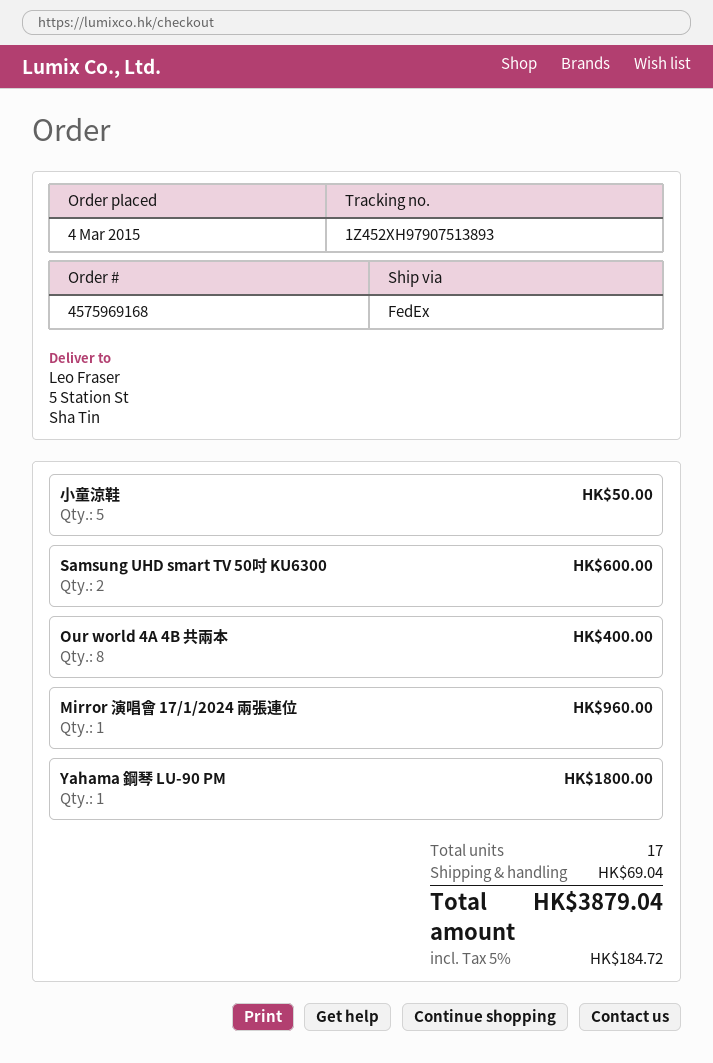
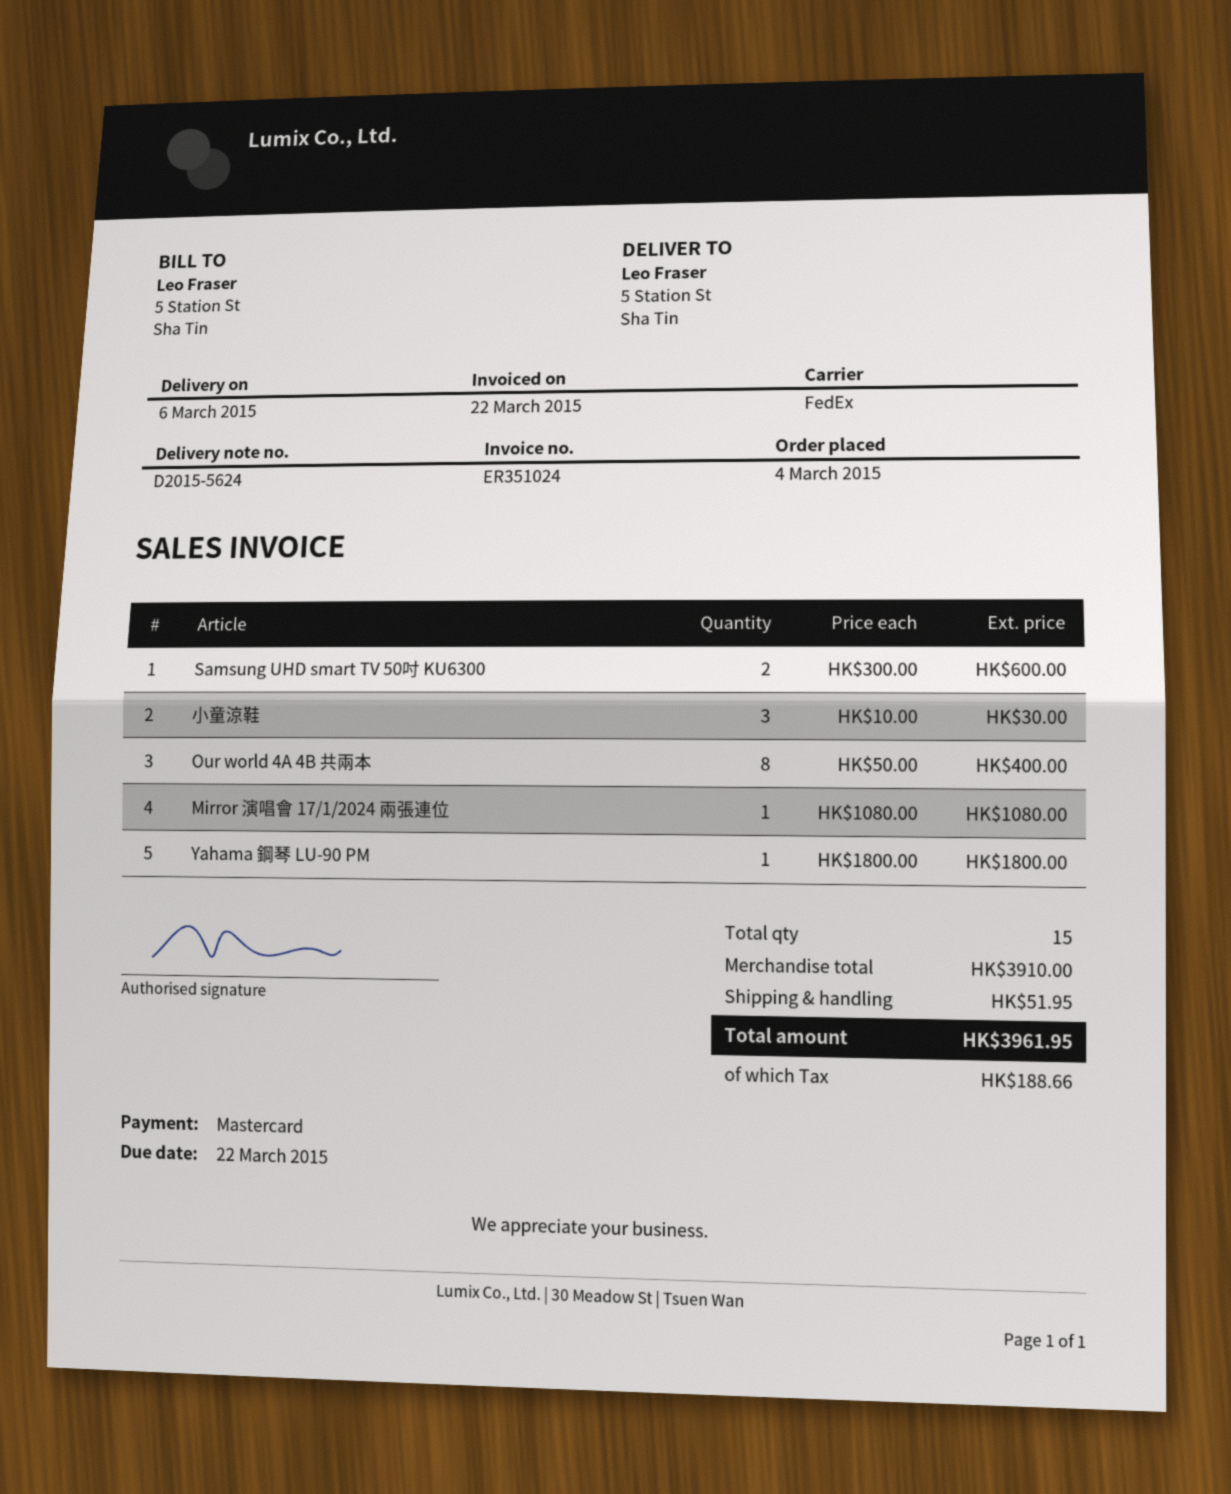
小童涼鞋: 5 for 50.00 -> 3 for 30.00
Mirror 演唱會 17/1/2024 兩張連位: 1 for 960.00 -> 1 for 1080.00
total quantity: 17 -> 15
shipping: 69.04 -> 51.95
tax: 184.72 -> 188.66
total: 3879.04 -> 3961.95

